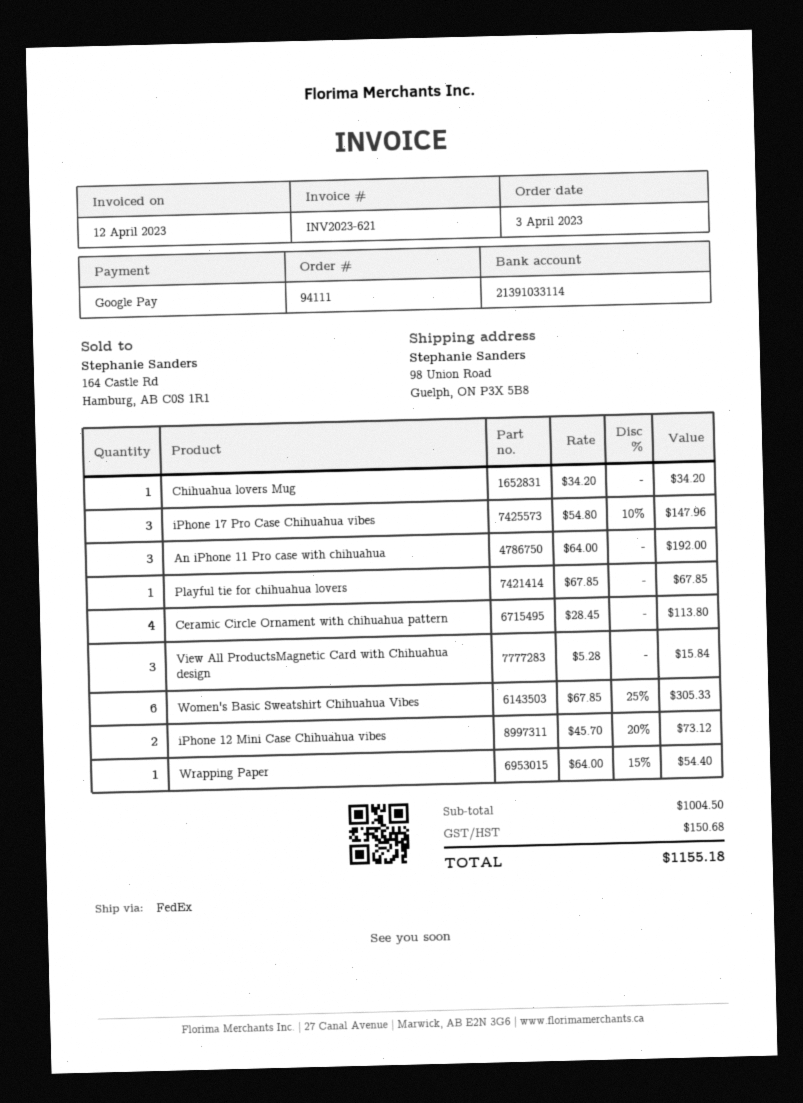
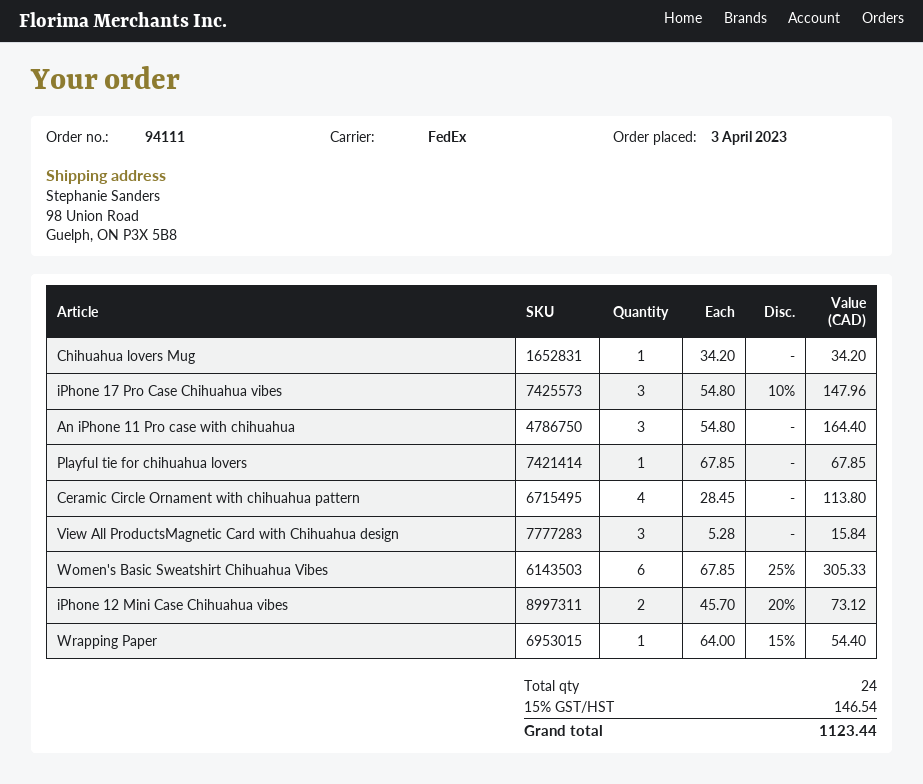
An iPhone 11 Pro case with chihuahua: 3 x 64.00 = 192.00 -> 3 x 54.80 = 164.40
tax: 150.68 -> 146.54
total: 1155.18 -> 1123.44

